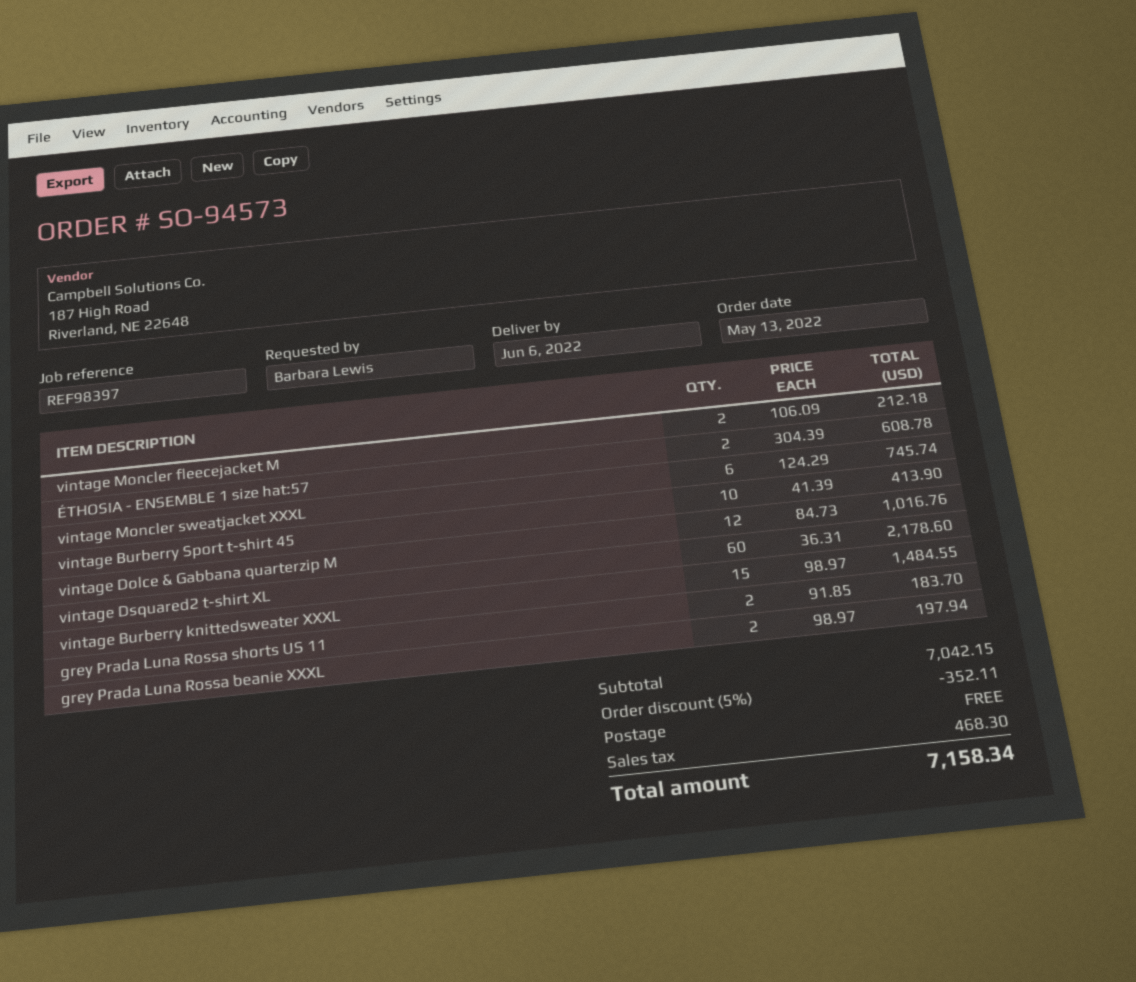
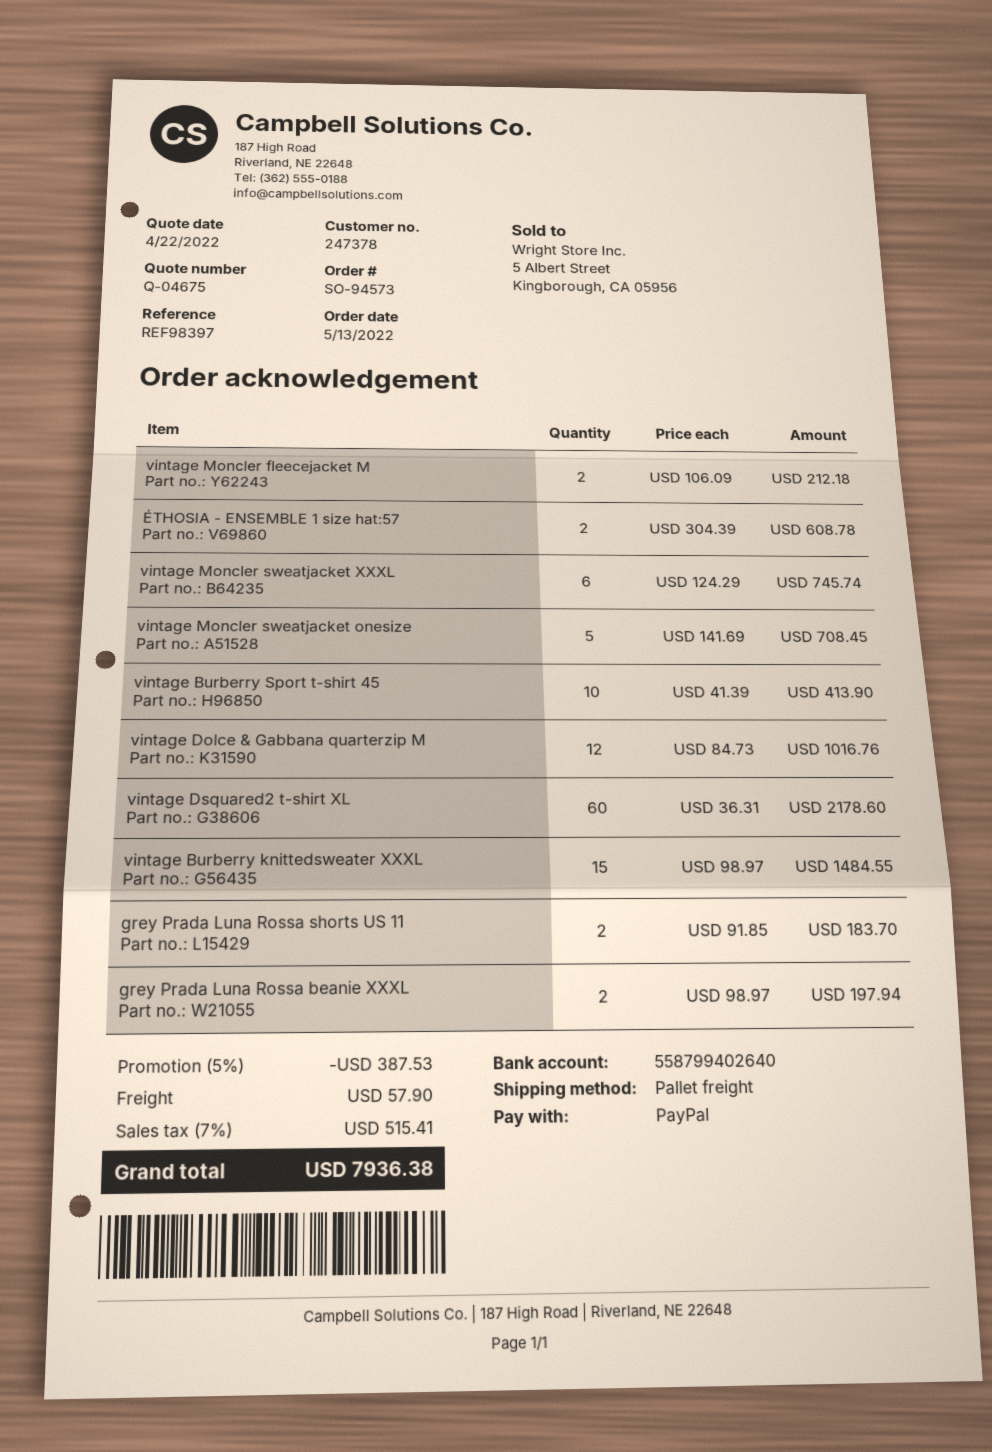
vintage Moncler sweatjacket onesize: none -> 5 x 141.69 = 708.45
discount: 5% = 352.11 -> 5% = 387.53
shipping: 0.00 -> 57.90
tax: 468.30 -> 515.41
total: 7158.34 -> 7936.38

